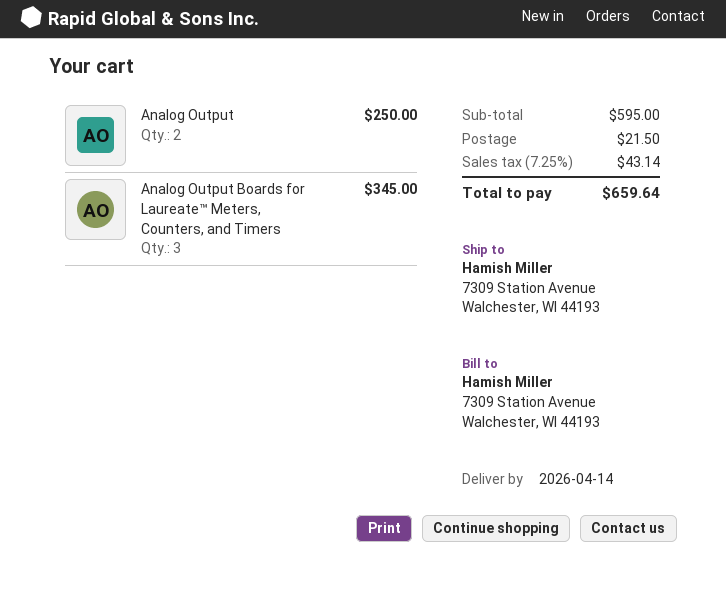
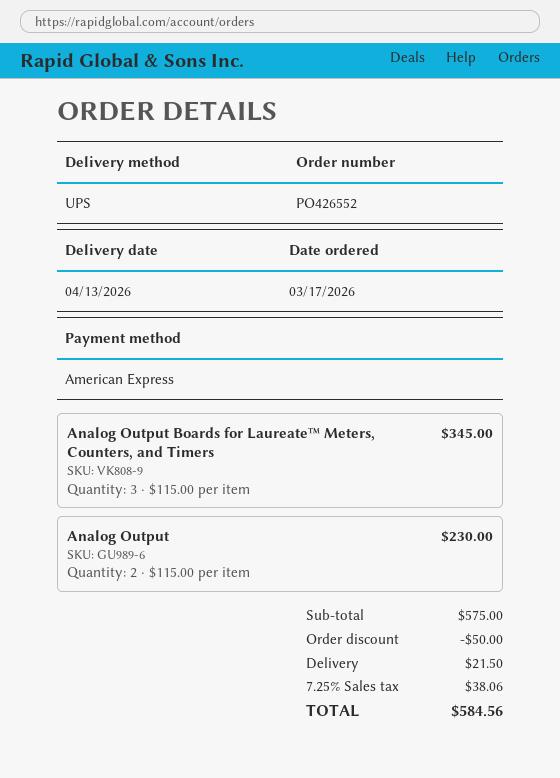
delivery date: 2026-04-14 -> 2026-04-13
Analog Output: 2 for 250.00 -> 2 for 230.00
subtotal: 595.00 -> 575.00
discount: none -> 50.00
tax: 7.25% = 43.14 -> 7.25% = 38.06
total: 659.64 -> 584.56

